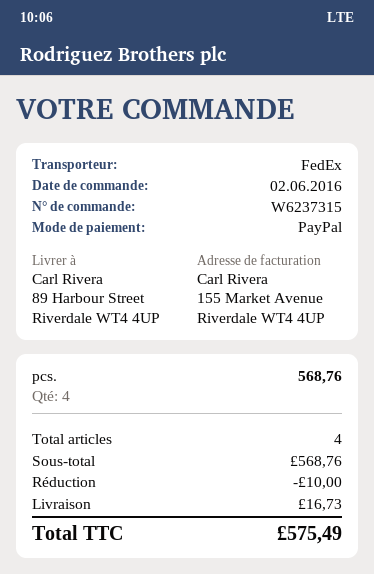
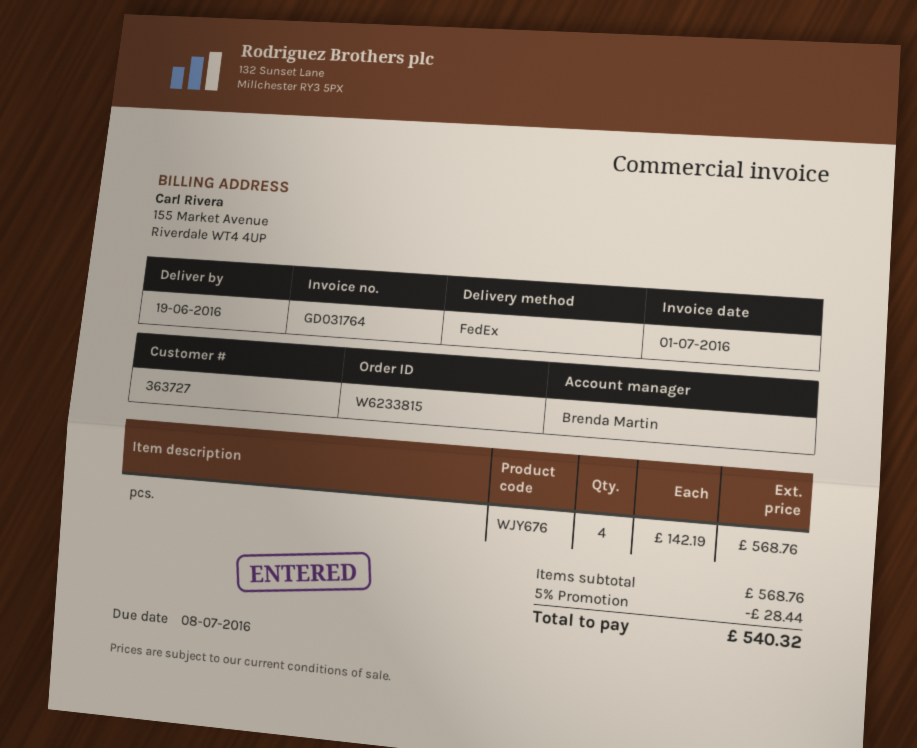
order number: W6237315 -> W6233815
discount: 10.00 -> 28.44
shipping: 16.73 -> none
total: 575.49 -> 540.32

